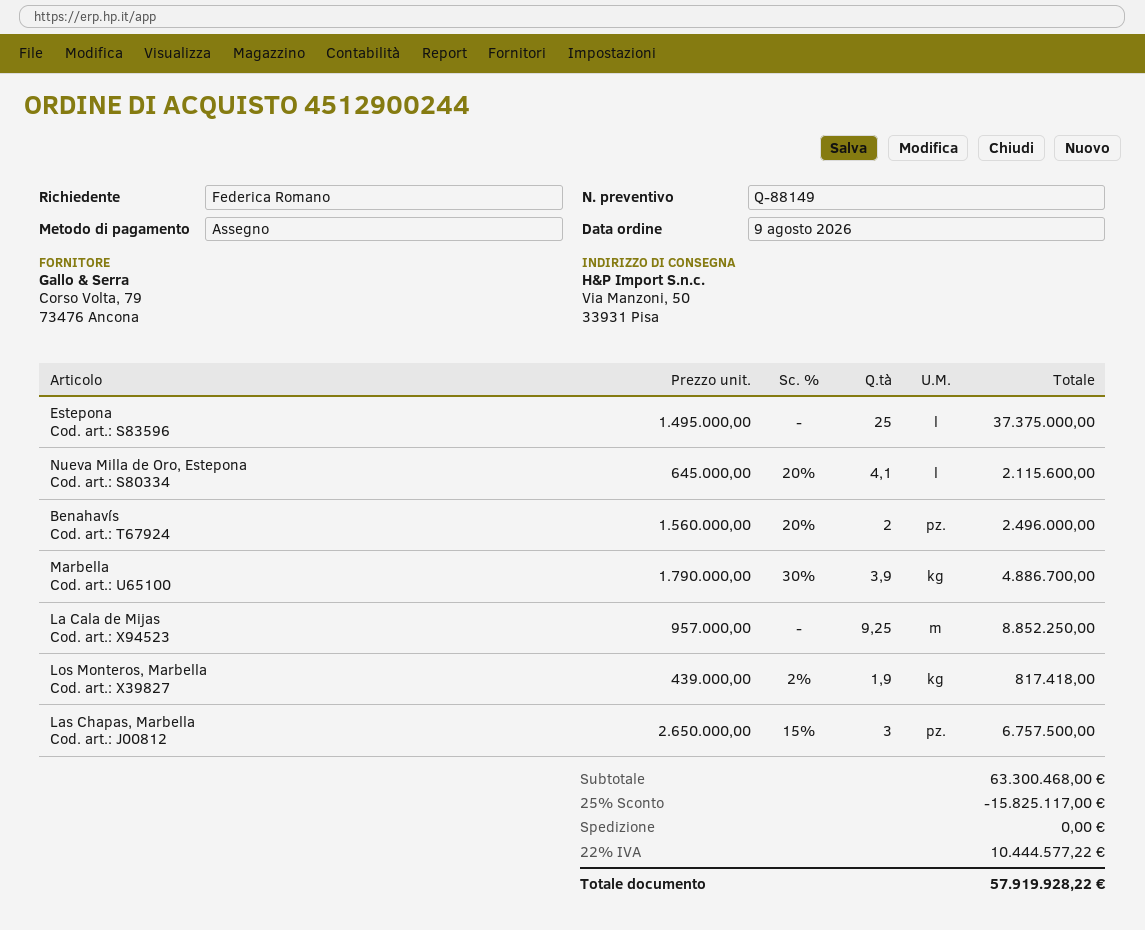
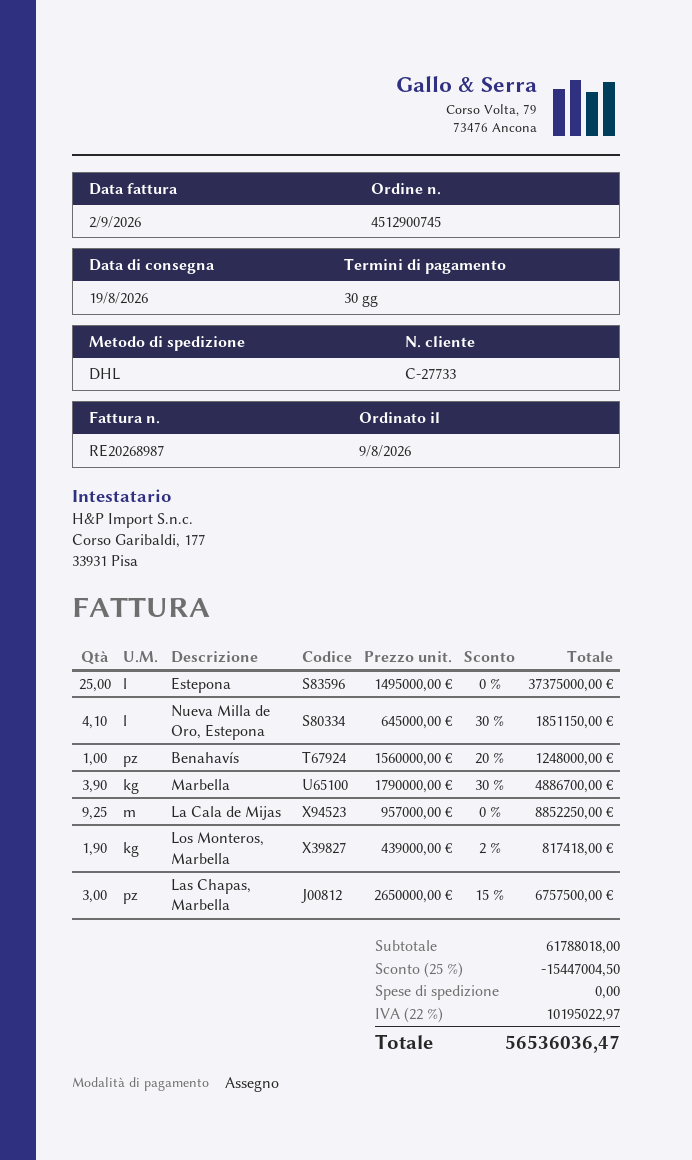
order number: 4512900244 -> 4512900745
Nueva Milla de Oro, Estepona: 4.1 x 645000.00 - 20% = 2115600.00 -> 4.1 x 645000.00 - 30% = 1851150.00
Benahavís: 2 x 1560000.00 - 20% = 2496000.00 -> 1 x 1560000.00 - 20% = 1248000.00
subtotal: 63300468.00 -> 61788018.00
discount: 25% = 15825117.00 -> 25% = 15447004.50
tax: 22% = 10444577.22 -> 22% = 10195022.97
total: 57919928.22 -> 56536036.47

